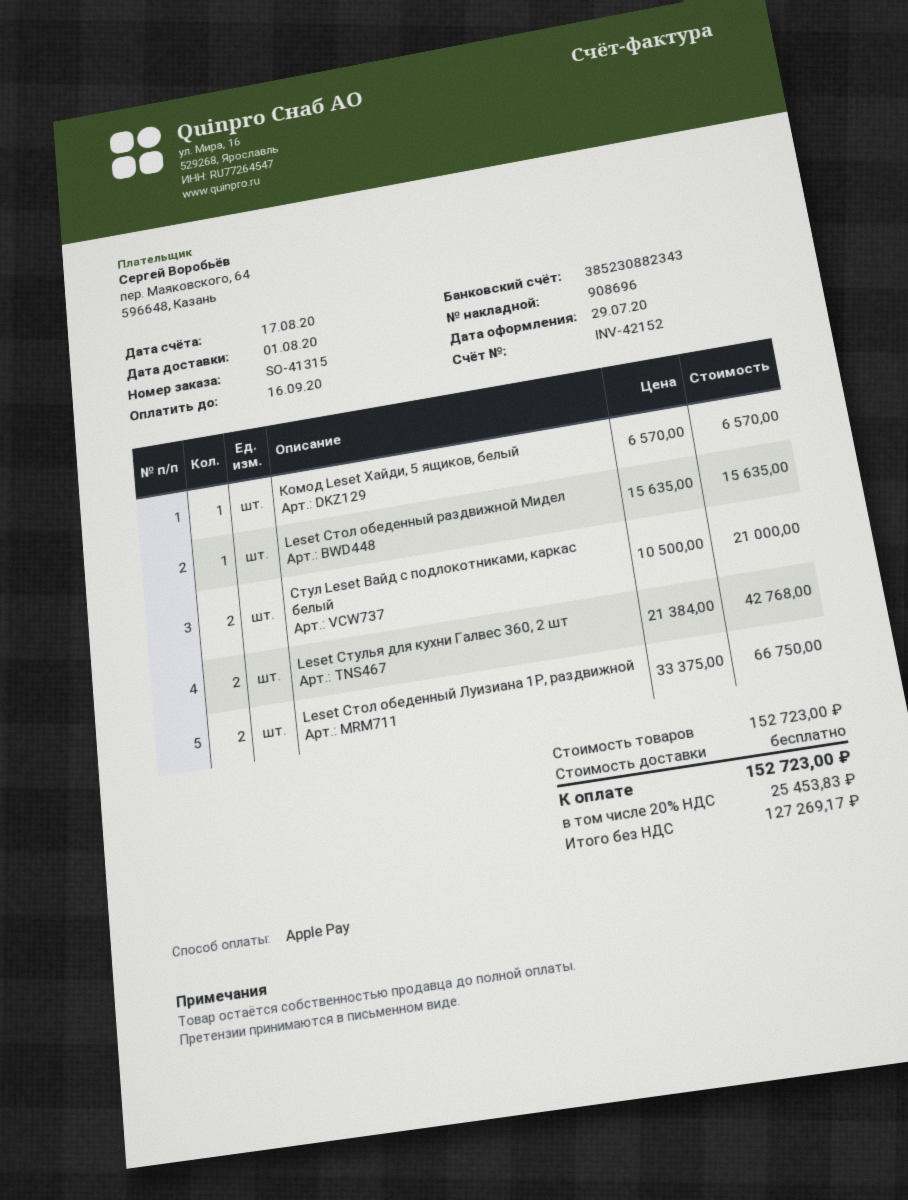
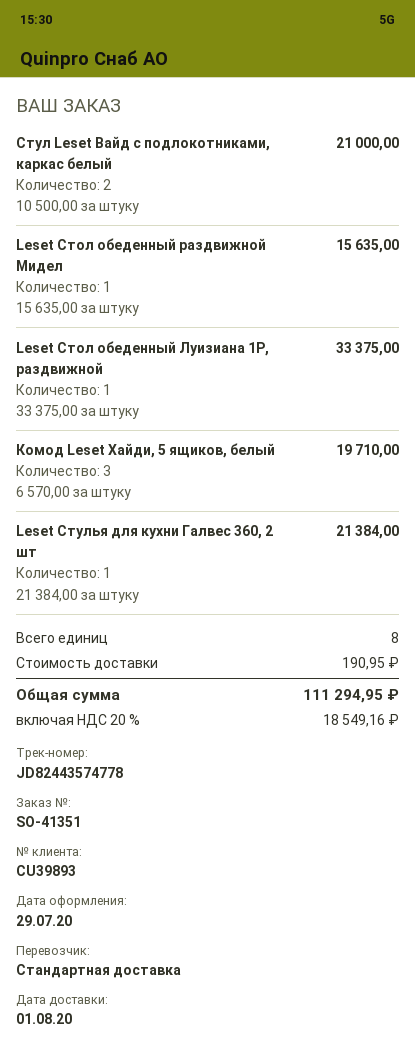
order number: SO-41315 -> SO-41351
Комод Leset Хайди, 5 ящиков, белый: 1 x 6570.00 = 6570.00 -> 3 x 6570.00 = 19710.00
Leset Стулья для кухни Галвес 360, 2 шт: 2 x 21384.00 = 42768.00 -> 1 x 21384.00 = 21384.00
Leset Стол обеденный Луизиана 1Р, раздвижной: 2 x 33375.00 = 66750.00 -> 1 x 33375.00 = 33375.00
shipping: 0.00 -> 190.95
tax: 20% = 25453.83 -> 20% = 18549.16
total: 152723.00 -> 111294.95

